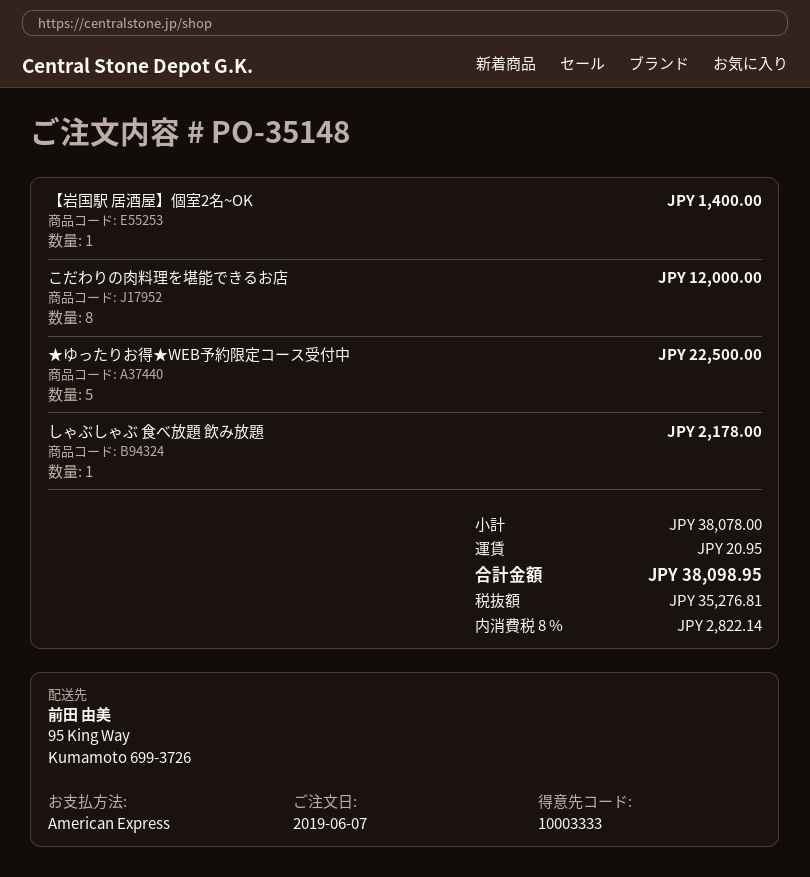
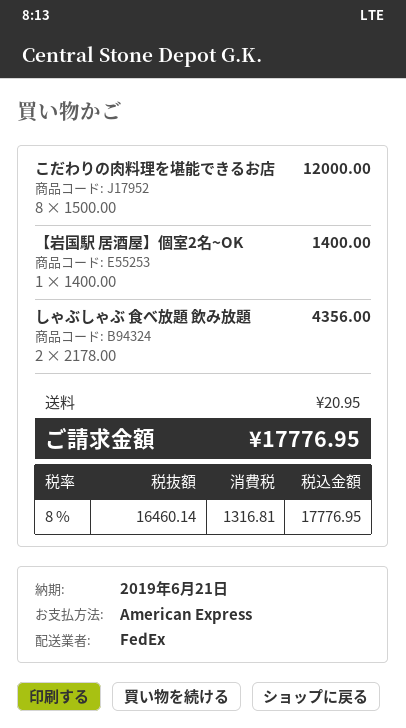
★ゆったりお得★WEB予約限定コース受付中: 5 for 22500.00 -> none
しゃぶしゃぶ 食べ放題 飲み放題: 1 for 2178.00 -> 2 for 4356.00
net: 35276.81 -> 16460.14
tax: 8% = 2822.14 -> 8% = 1316.81
total: 38098.95 -> 17776.95

